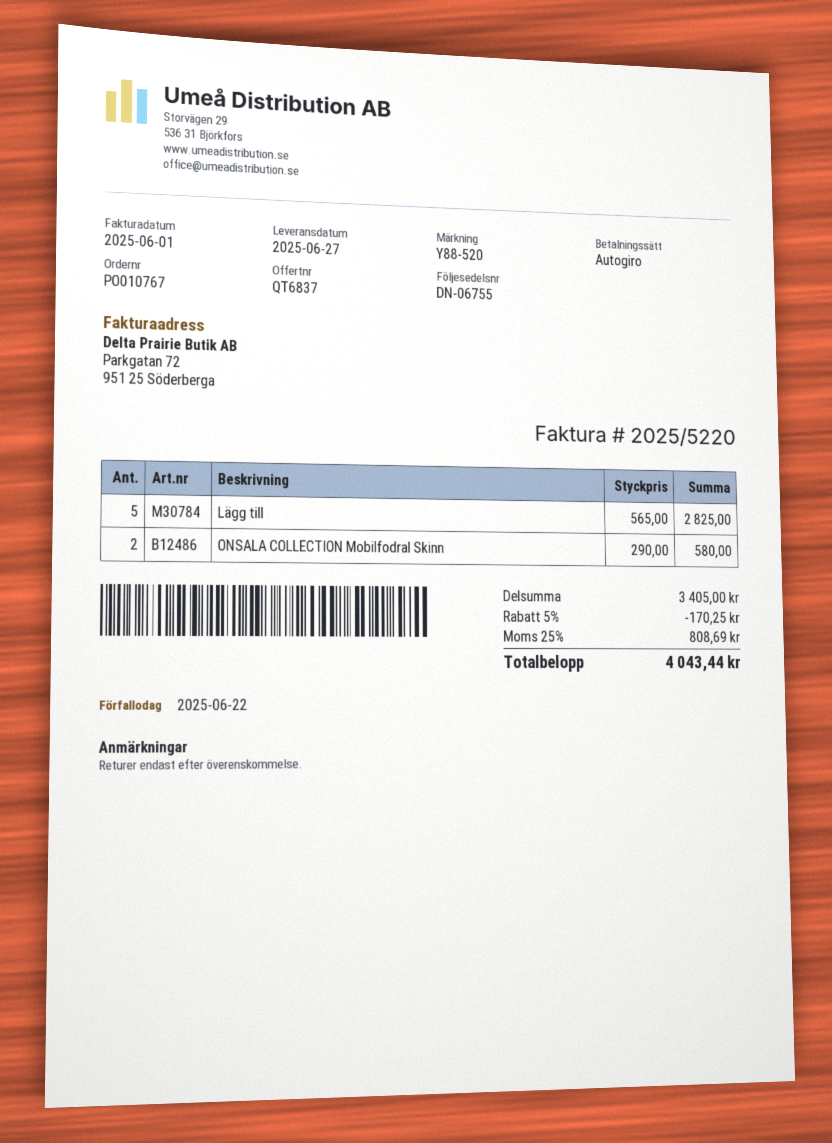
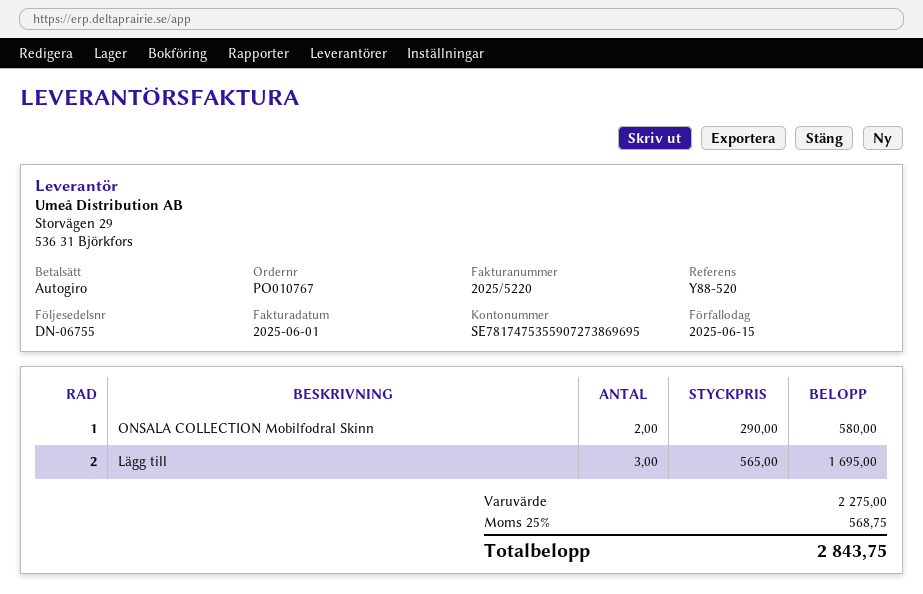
due date: 2025-06-22 -> 2025-06-15
Lägg till: 5 x 565.00 = 2825.00 -> 3 x 565.00 = 1695.00
subtotal: 3405.00 -> 2275.00
discount: 5% = 170.25 -> none
tax: 25% = 808.69 -> 25% = 568.75
total: 4043.44 -> 2843.75

